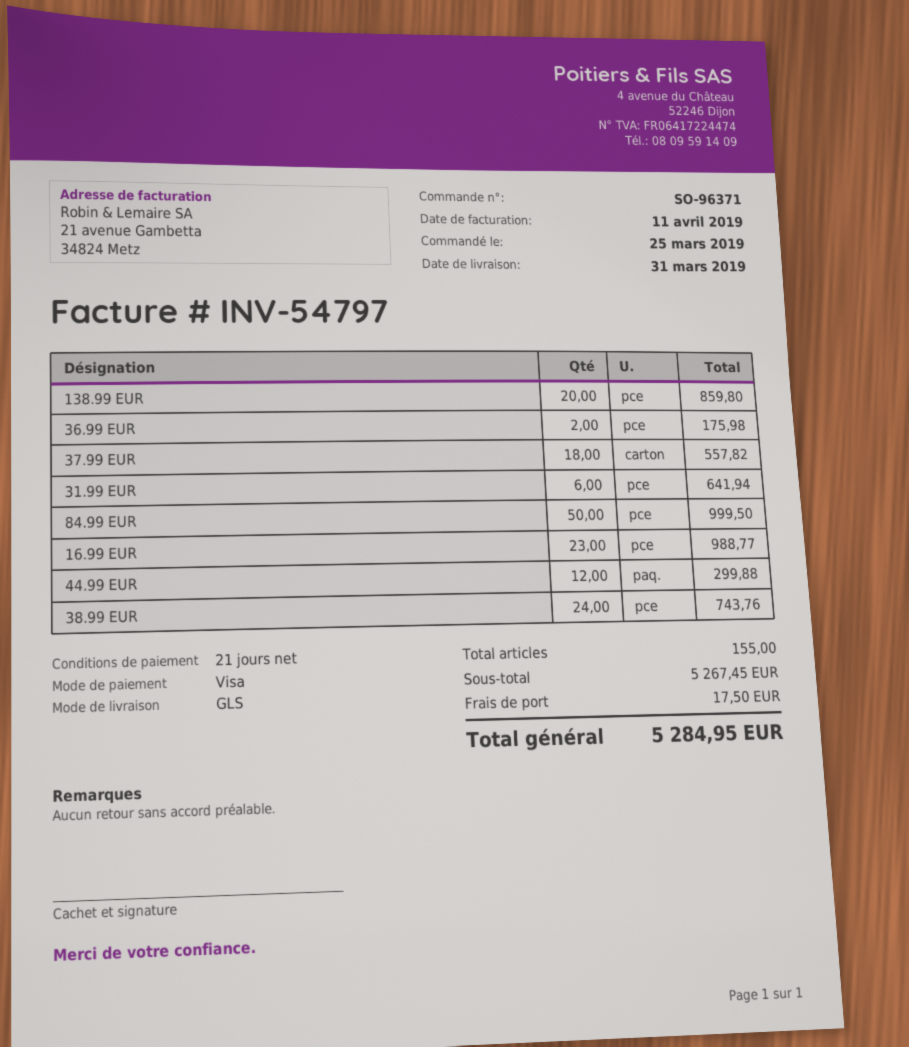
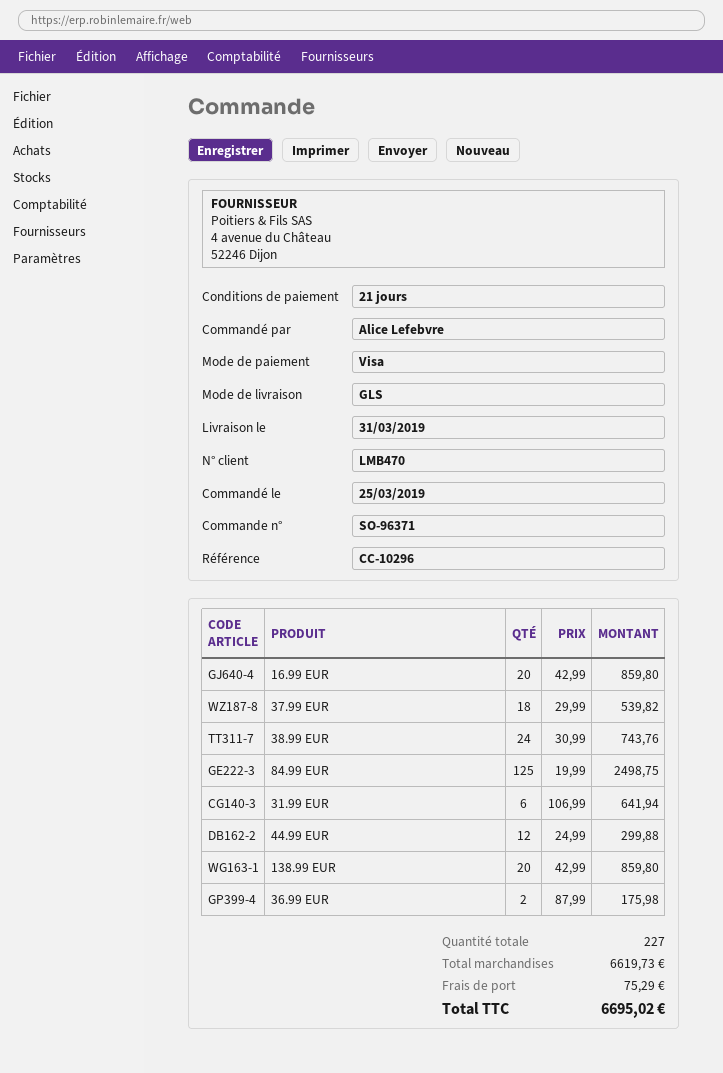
37.99 EUR: 18 for 557.82 -> 18 for 539.82
84.99 EUR: 50 for 999.50 -> 125 for 2498.75
16.99 EUR: 23 for 988.77 -> 20 for 859.80
total quantity: 155 -> 227
subtotal: 5267.45 -> 6619.73
shipping: 17.50 -> 75.29
total: 5284.95 -> 6695.02

